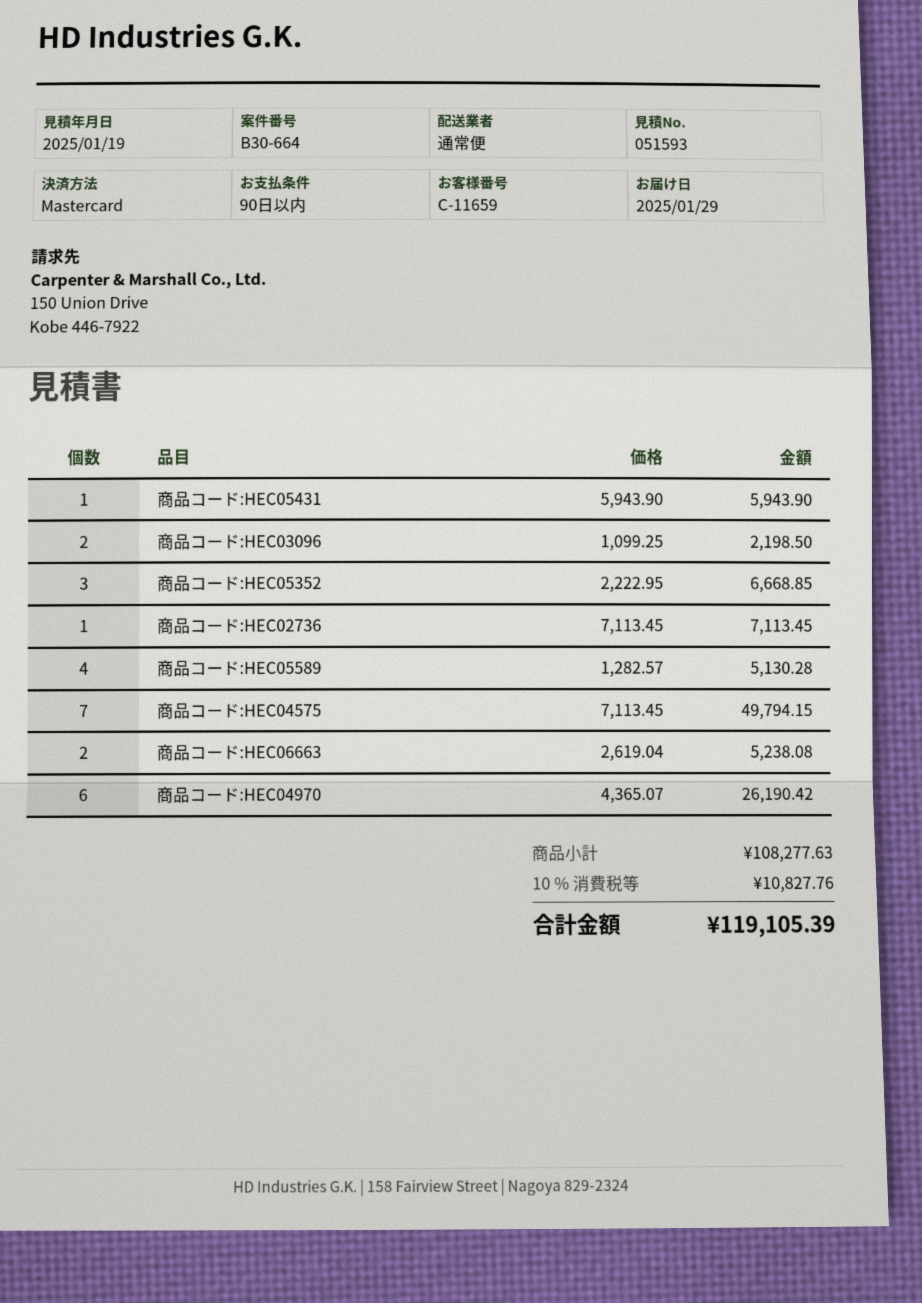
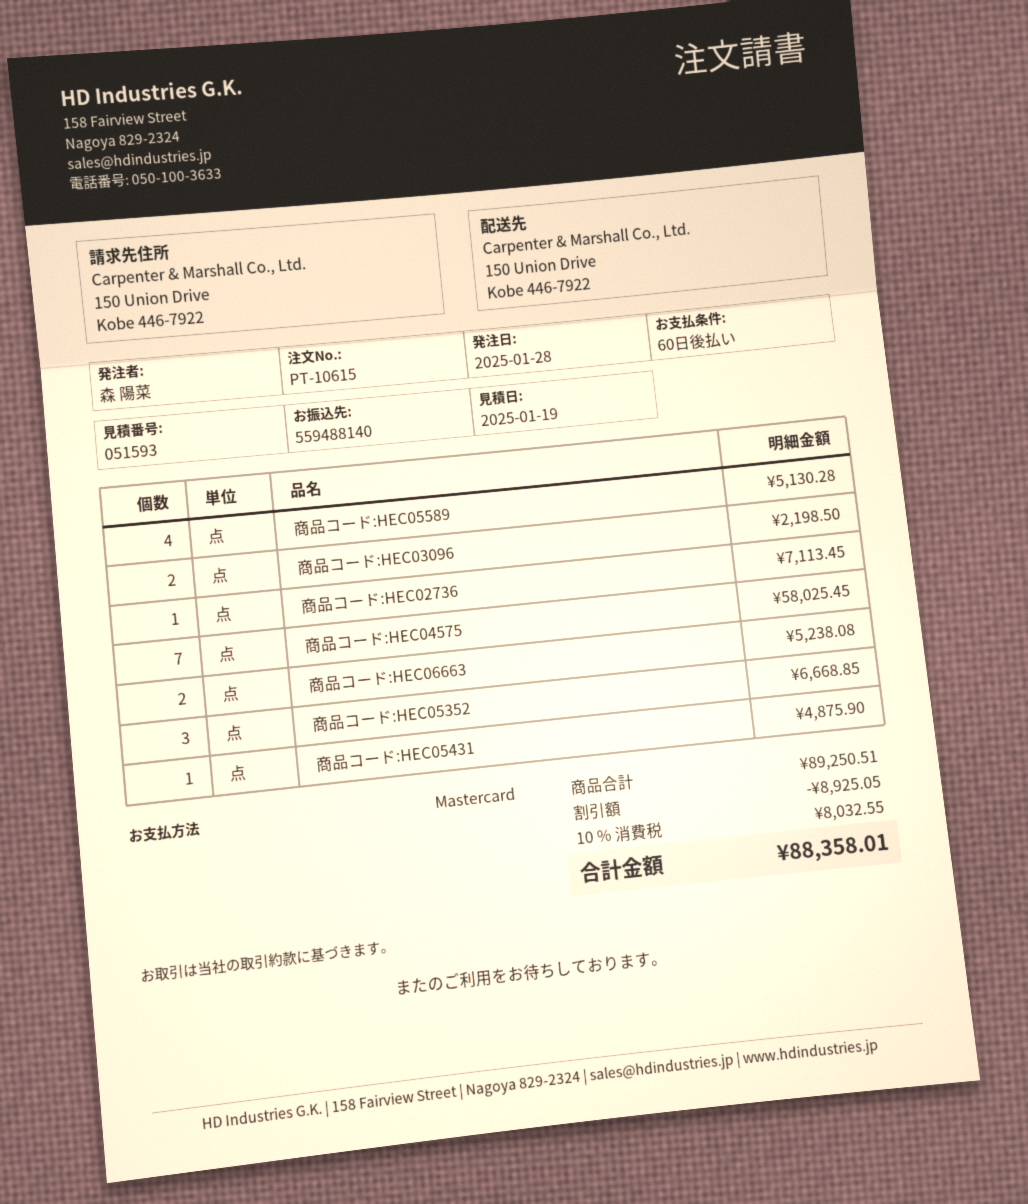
payment terms: 90 days -> 60 days
商品コード:HEC05431: 1 for 5943.90 -> 1 for 4875.90
商品コード:HEC04575: 7 for 49794.15 -> 7 for 58025.45
商品コード:HEC04970: 6 for 26190.42 -> none
subtotal: 108277.63 -> 89250.51
discount: none -> 8925.05
tax: 10% = 10827.76 -> 10% = 8032.55
total: 119105.39 -> 88358.01

